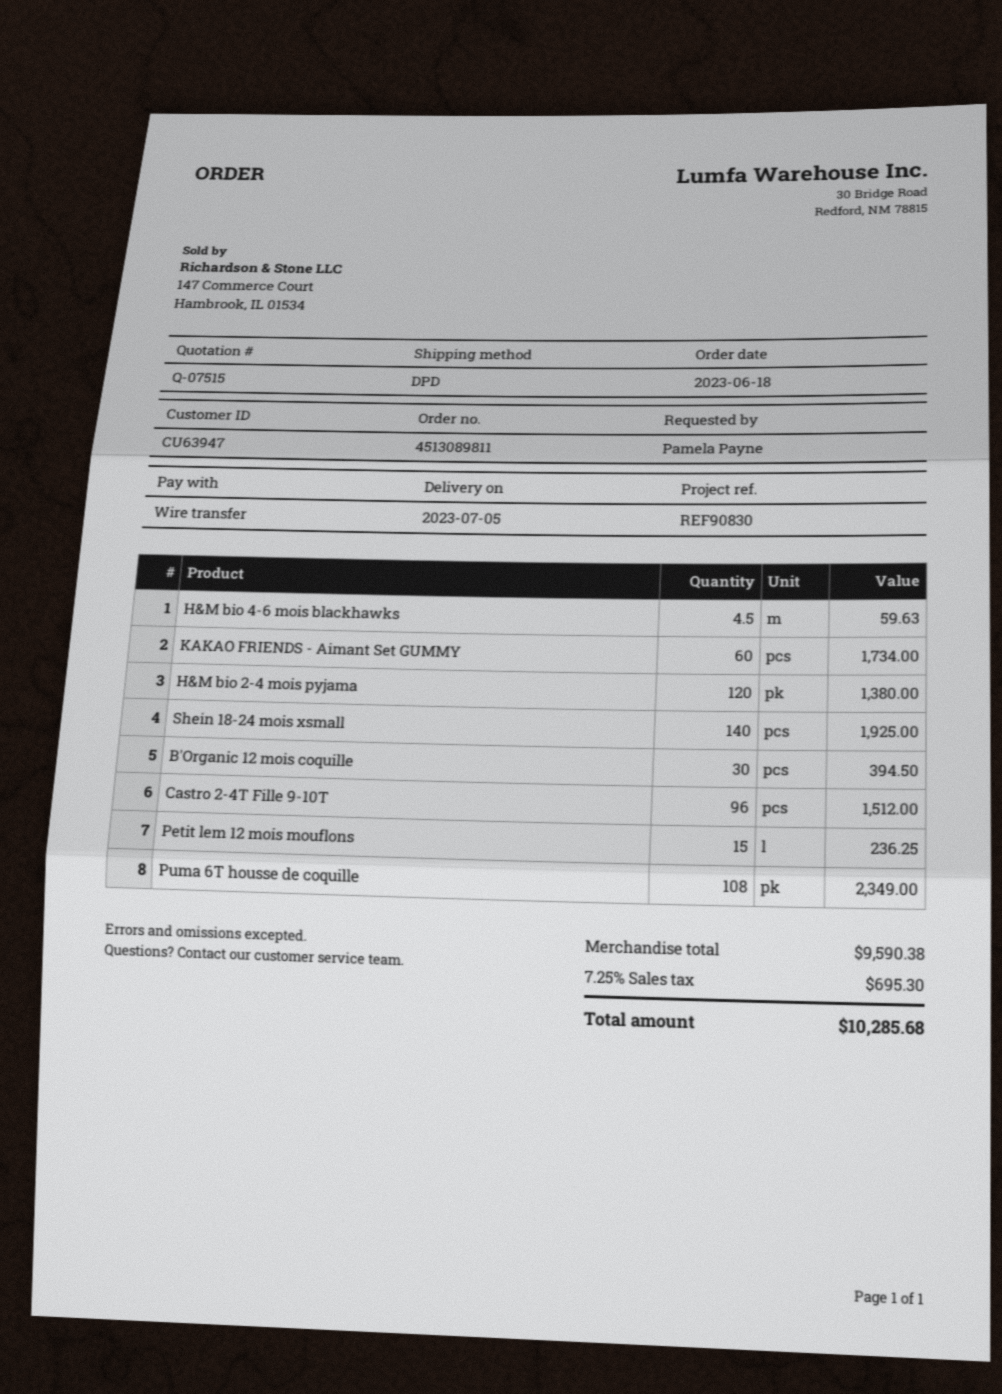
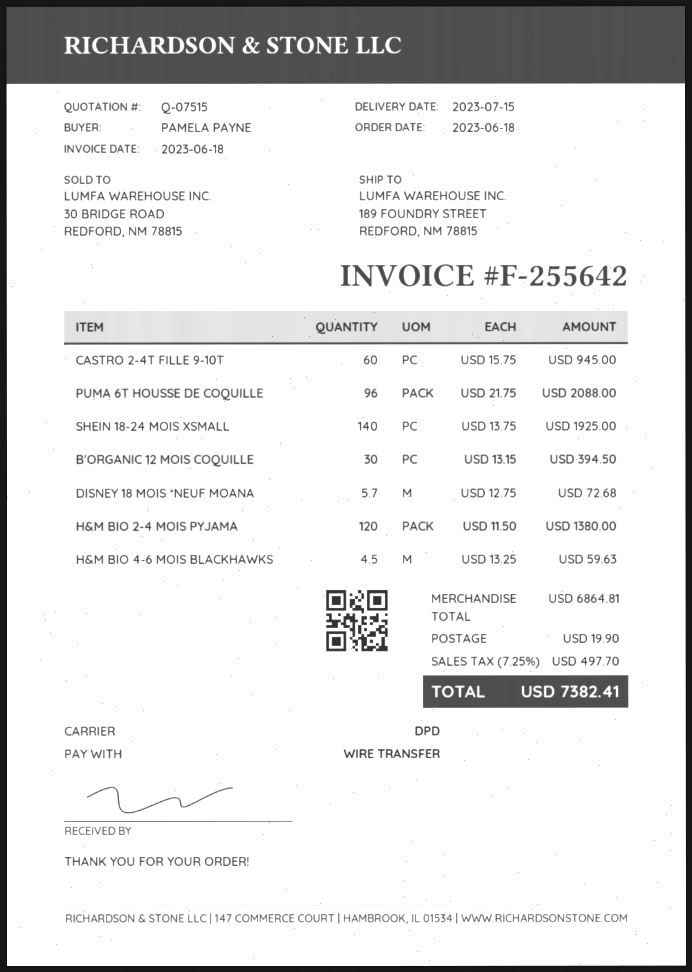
delivery date: 2023-07-05 -> 2023-07-15
KAKAO FRIENDS - Aimant Set GUMMY: 60 for 1734.00 -> none
Castro 2-4T Fille 9-10T: 96 for 1512.00 -> 60 for 945.00
Petit lem 12 mois mouflons: 15 for 236.25 -> none
Puma 6T housse de coquille: 108 for 2349.00 -> 96 for 2088.00
DISNEY 18 MOIS *NEUF MOANA: none -> 5.7 for 72.68
subtotal: 9590.38 -> 6864.81
shipping: none -> 19.90
tax: 7.25% = 695.30 -> 7.25% = 497.70
total: 10285.68 -> 7382.41

